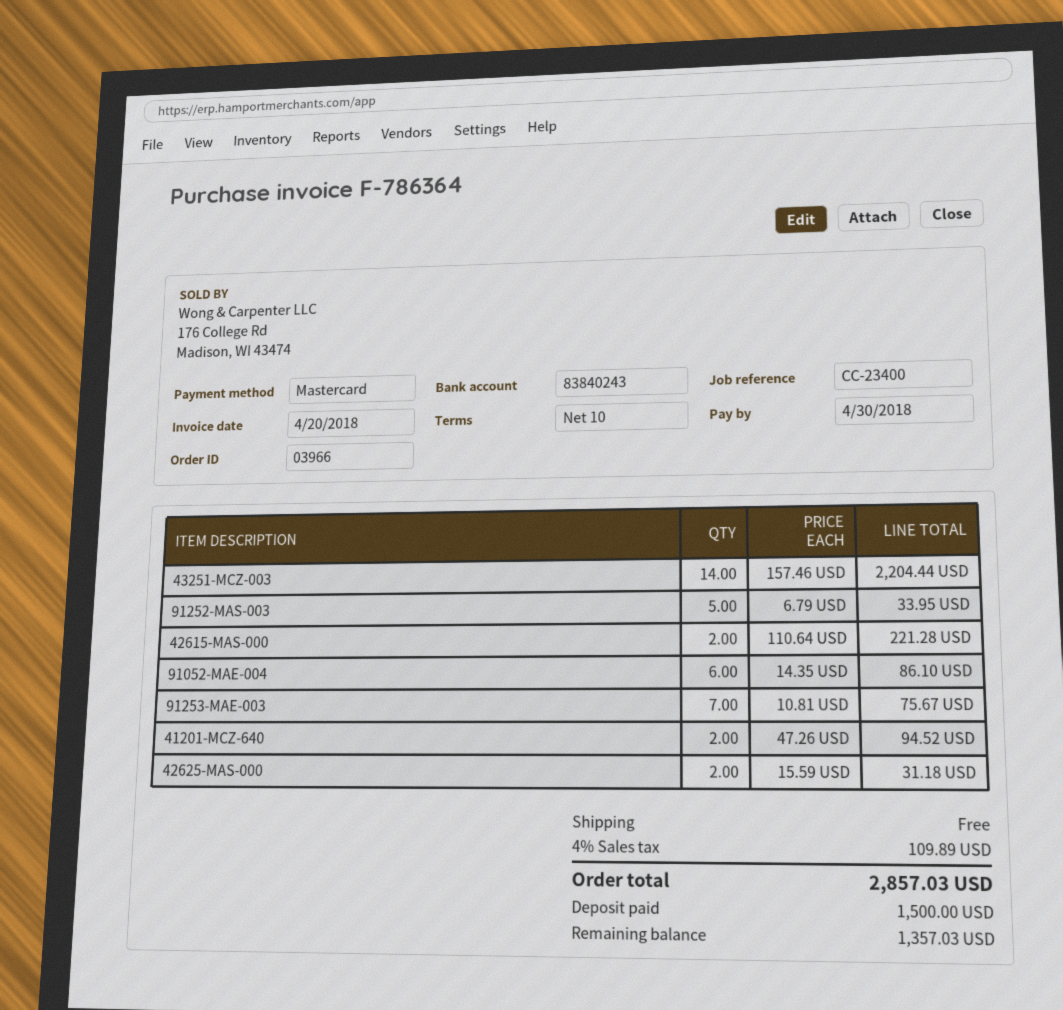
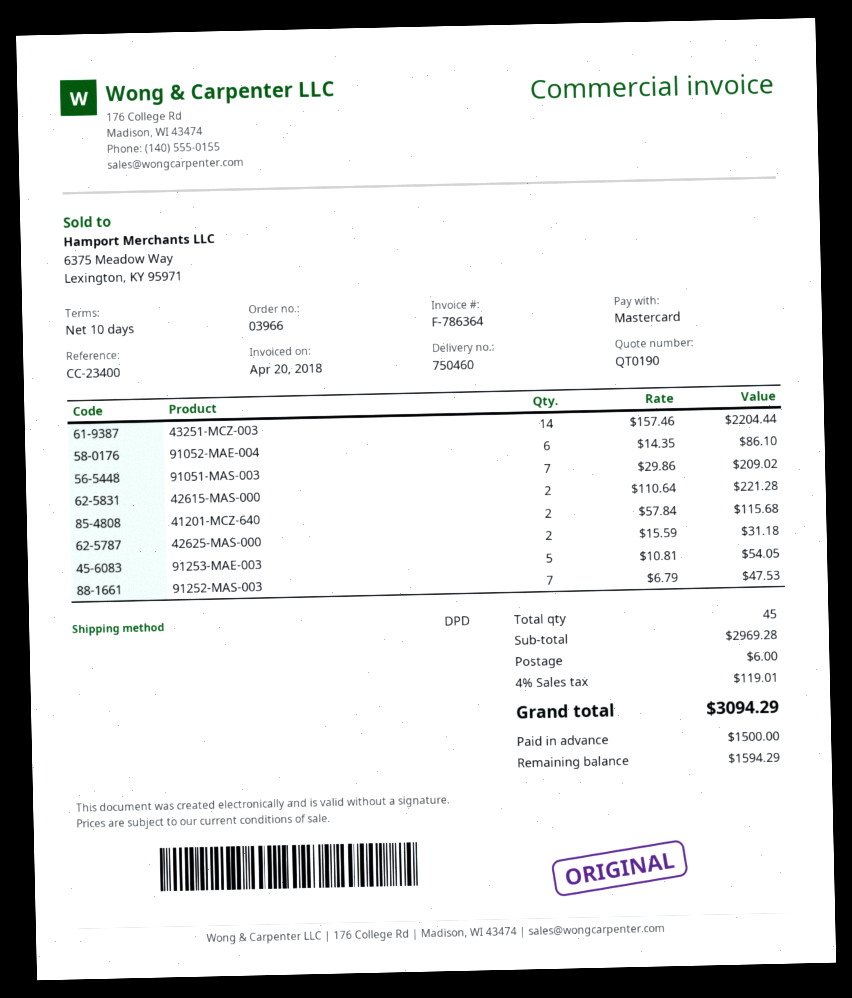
91252-MAS-003: 5 x 6.79 = 33.95 -> 7 x 6.79 = 47.53
91253-MAE-003: 7 x 10.81 = 75.67 -> 5 x 10.81 = 54.05
41201-MCZ-640: 2 x 47.26 = 94.52 -> 2 x 57.84 = 115.68
91051-MAS-003: none -> 7 x 29.86 = 209.02
shipping: 0.00 -> 6.00
tax: 4% = 109.89 -> 4% = 119.01
total: 2857.03 -> 3094.29
balance: 1357.03 -> 1594.29

